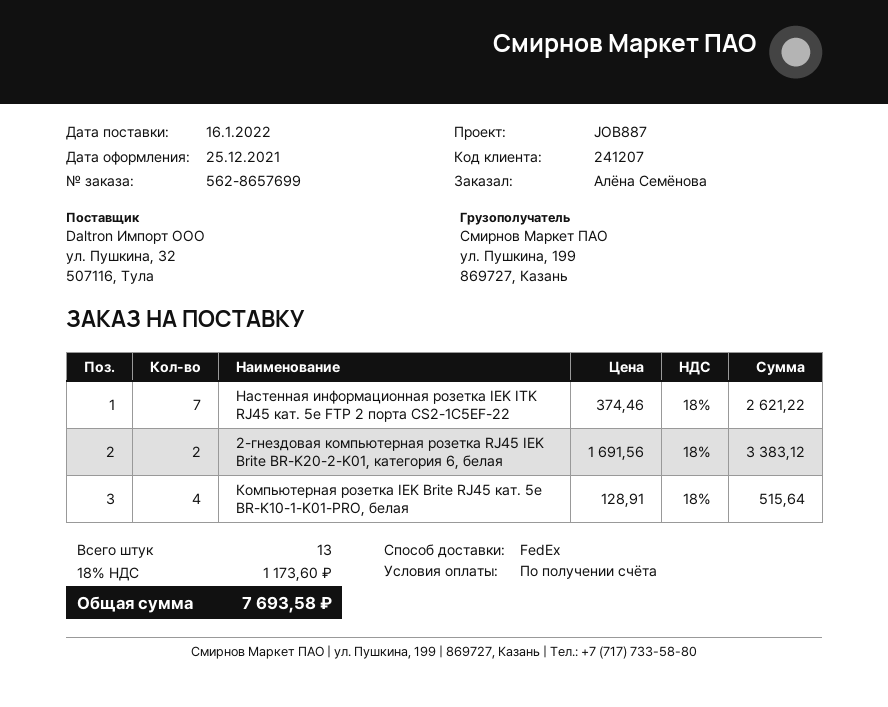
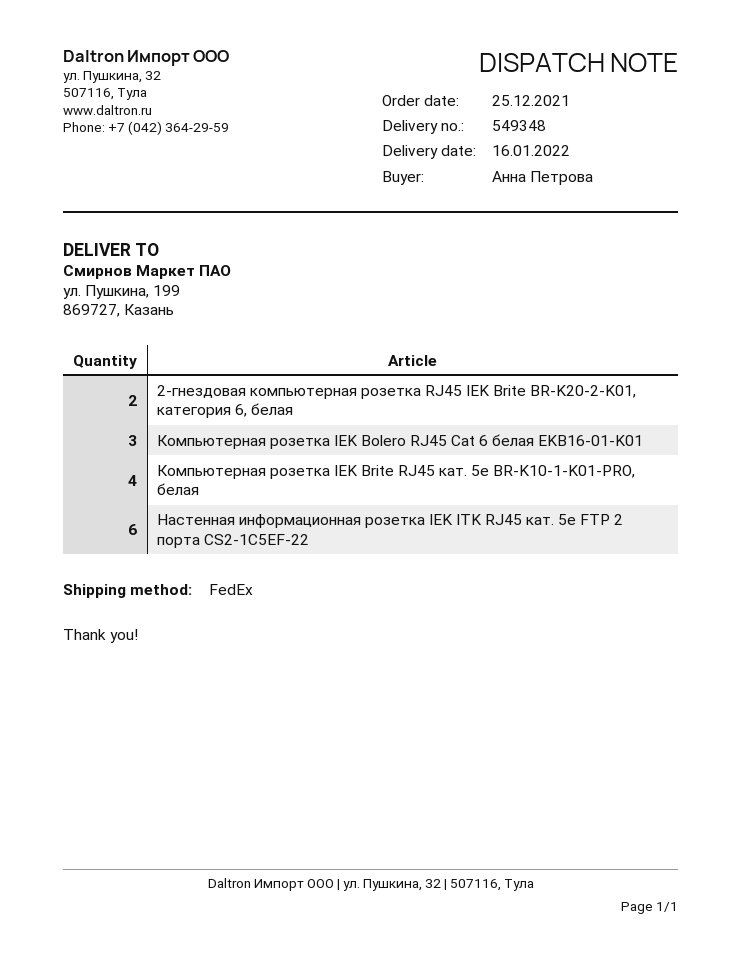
ordered by: Алёна Семёнова -> Анна Петрова
Настенная информационная розетка IEK ITK RJ45 кат. 5e FTP 2 порта CS2-1C5EF-22: 7 -> 6
Компьютерная розетка IEK Bolero RJ45 Cat 6 белая EKB16-01-K01: none -> 3

